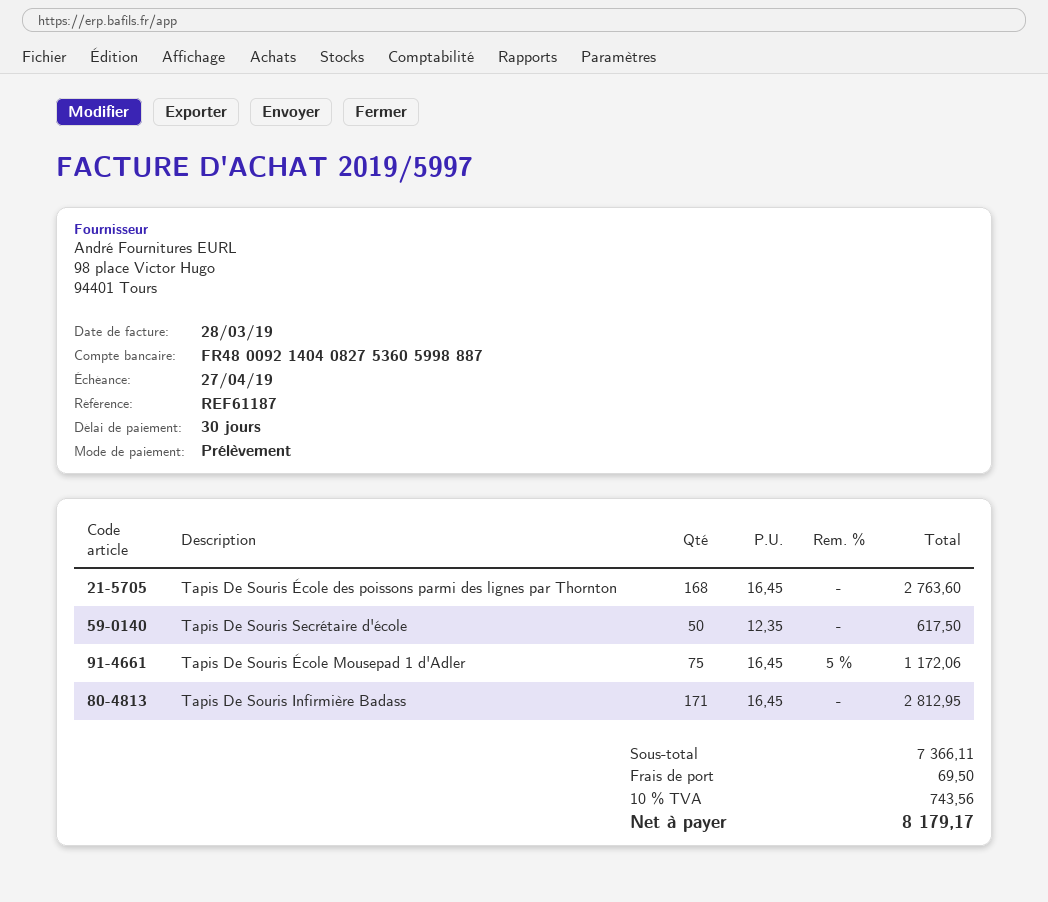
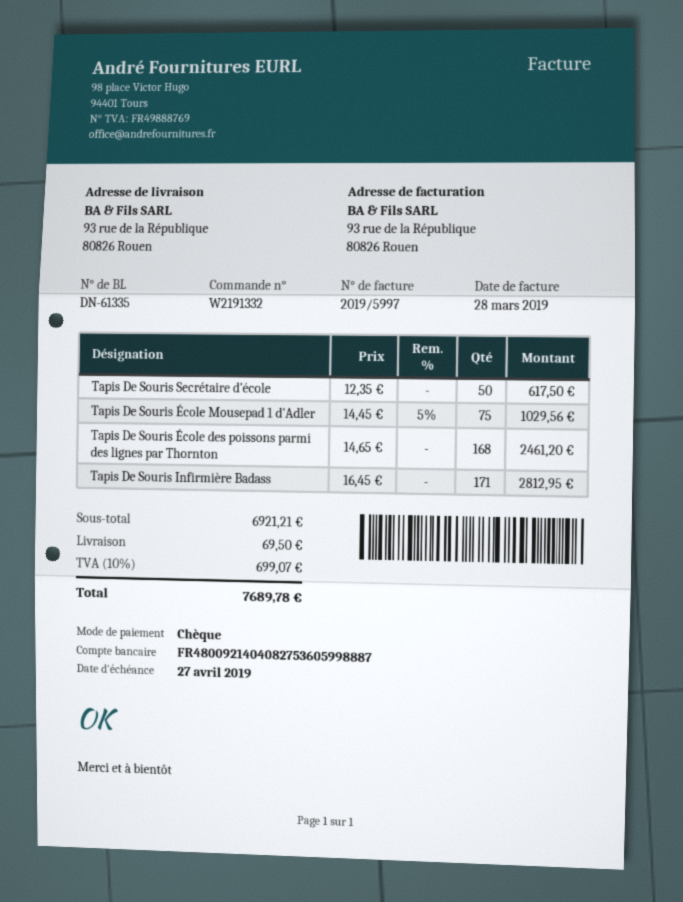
payment method: direct debit -> cheque
Tapis De Souris École des poissons parmi des lignes par Thornton: 168 x 16.45 = 2763.60 -> 168 x 14.65 = 2461.20
Tapis De Souris École Mousepad 1 d'Adler: 75 x 16.45 - 5% = 1172.06 -> 75 x 14.45 - 5% = 1029.56
subtotal: 7366.11 -> 6921.21
tax: 10% = 743.56 -> 10% = 699.07
total: 8179.17 -> 7689.78

